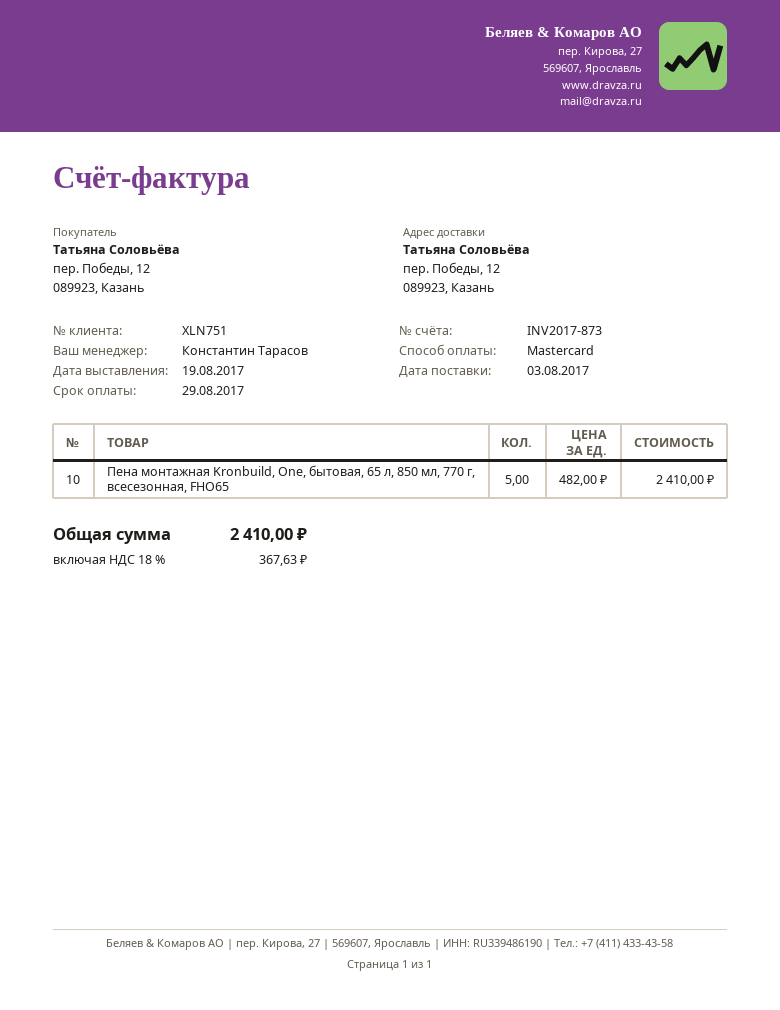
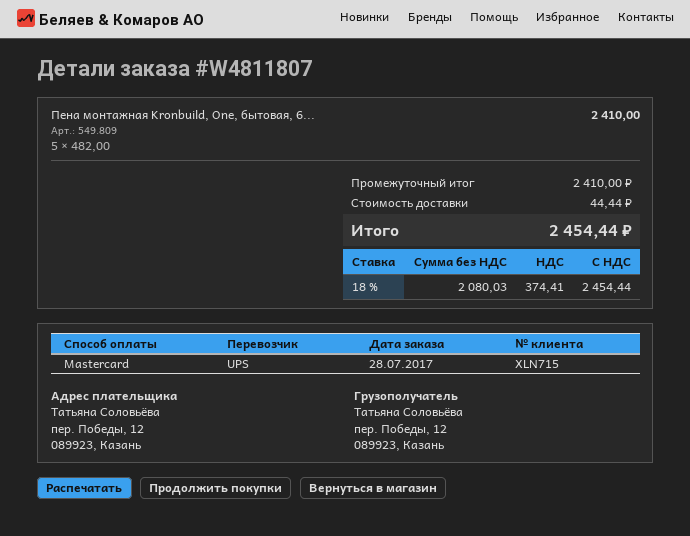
customer number: XLN751 -> XLN715
shipping: none -> 44.44
tax: 18% = 367.63 -> 18% = 374.41
total: 2410.00 -> 2454.44

